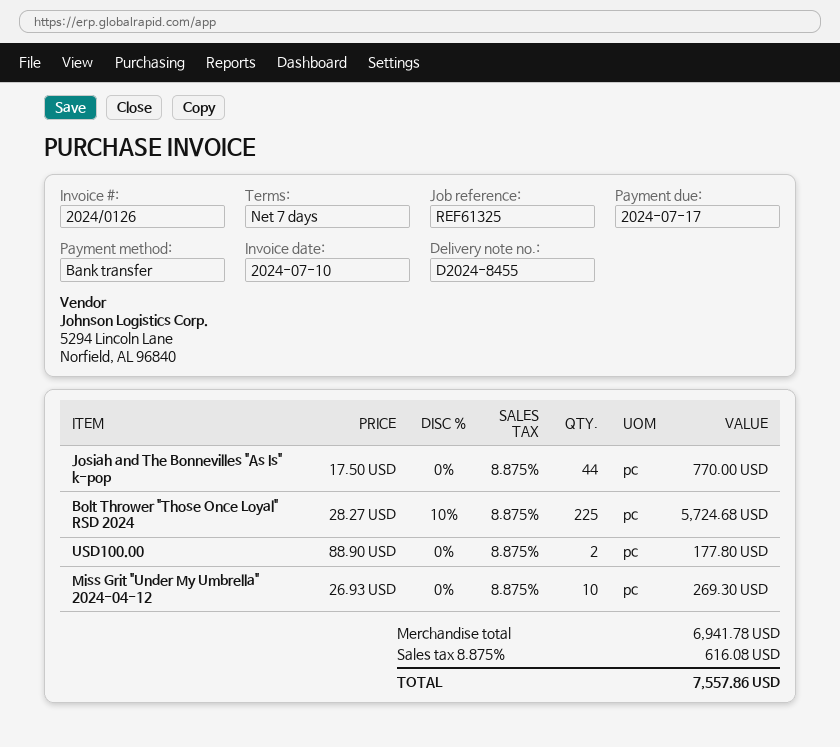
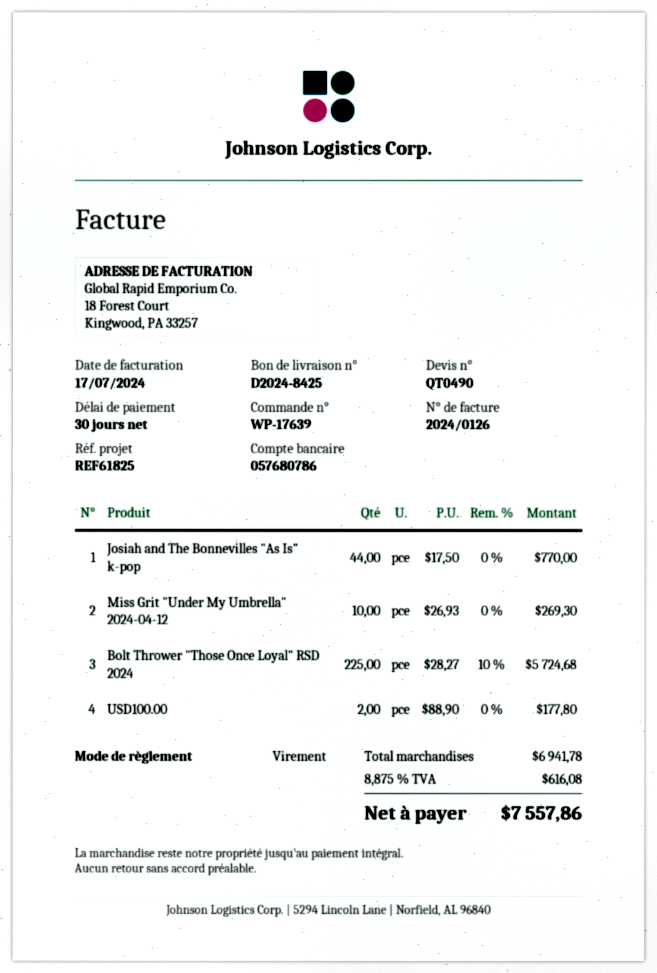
delivery note number: D2024-8455 -> D2024-8425
invoice date: 2024-07-10 -> 2024-07-17
payment terms: 7 days -> 30 days
reference: REF61325 -> REF61825

